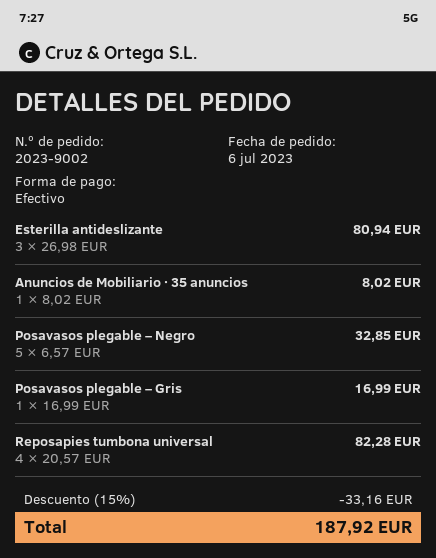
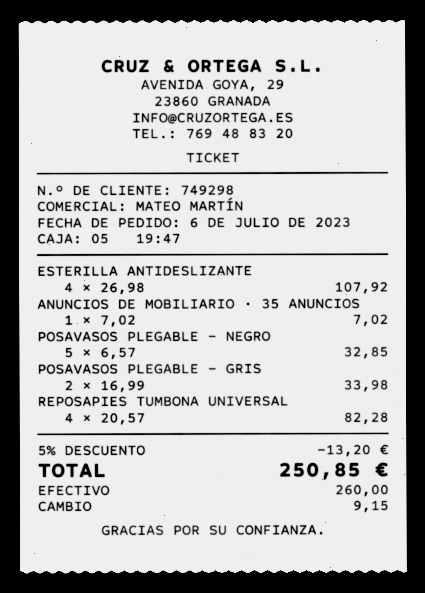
Esterilla antideslizante: 3 x 26.98 = 80.94 -> 4 x 26.98 = 107.92
Anuncios de Mobiliario · 35 anuncios: 1 x 8.02 = 8.02 -> 1 x 7.02 = 7.02
Posavasos plegable – Gris: 1 x 16.99 = 16.99 -> 2 x 16.99 = 33.98
discount: 15% = 33.16 -> 5% = 13.20
total: 187.92 -> 250.85

